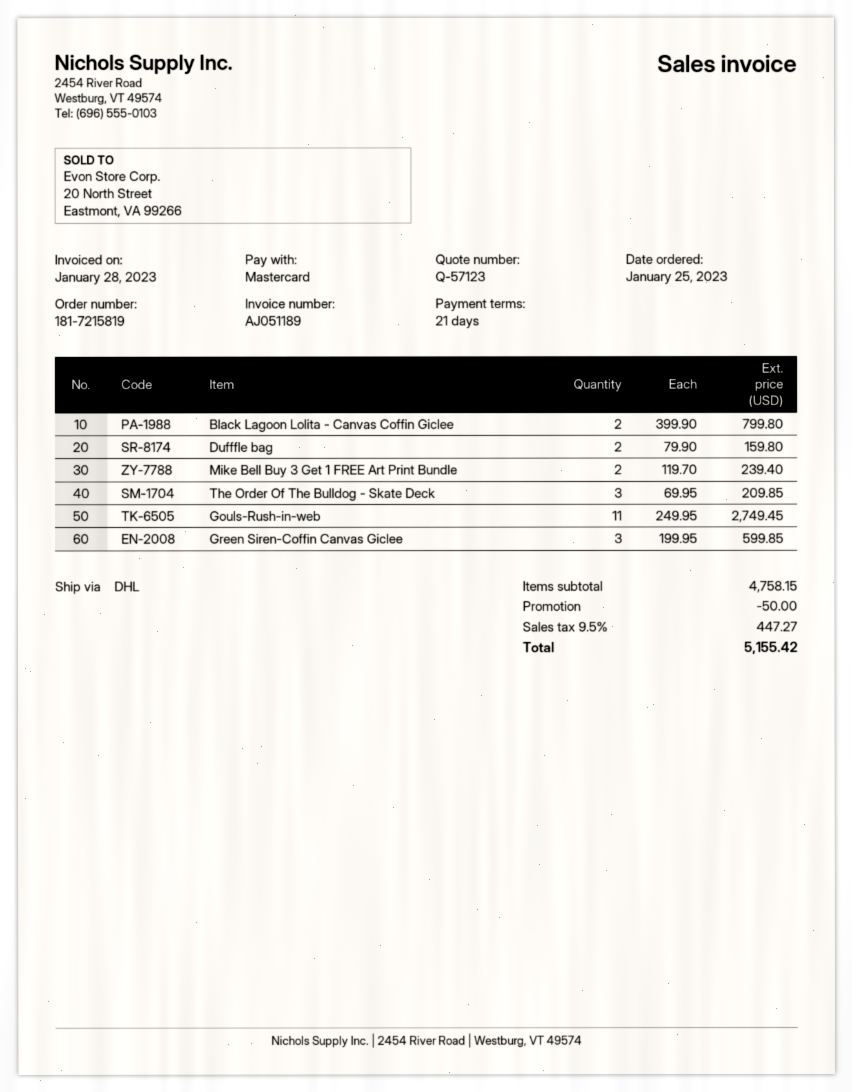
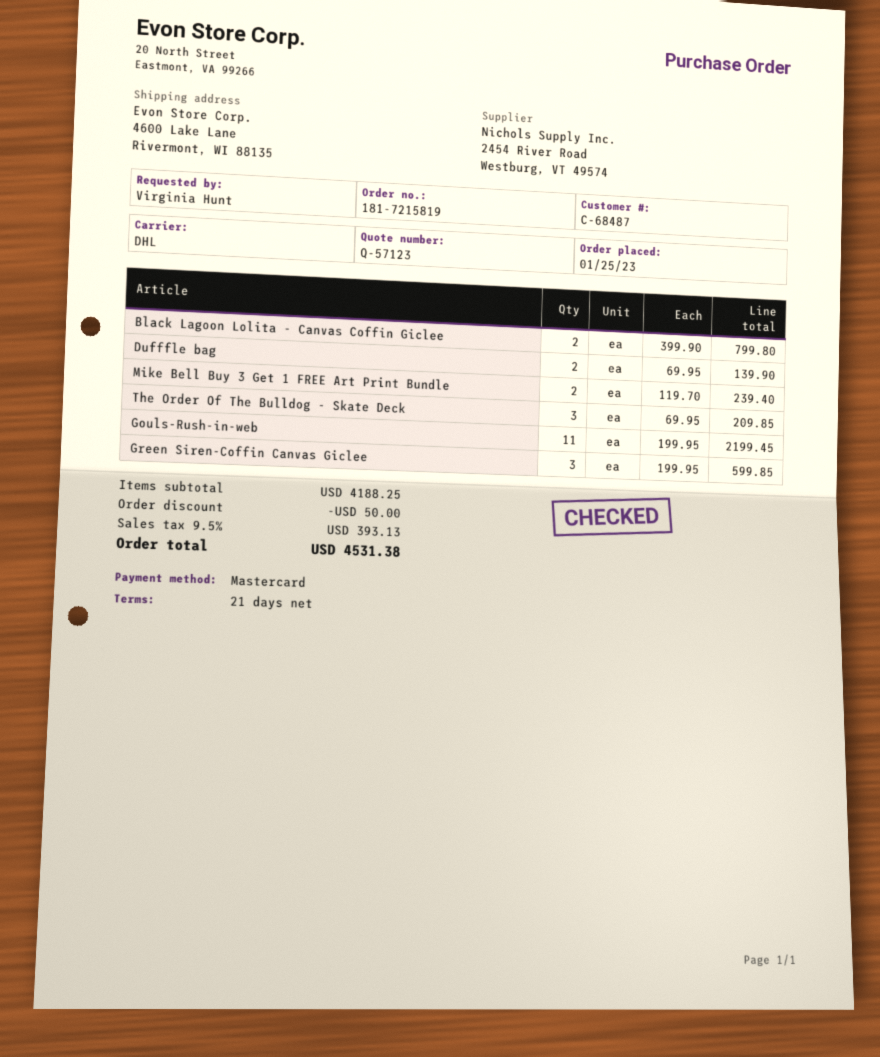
Dufffle bag: 2 x 79.90 = 159.80 -> 2 x 69.95 = 139.90
Gouls-Rush-in-web: 11 x 249.95 = 2749.45 -> 11 x 199.95 = 2199.45
subtotal: 4758.15 -> 4188.25
tax: 9.5% = 447.27 -> 9.5% = 393.13
total: 5155.42 -> 4531.38

